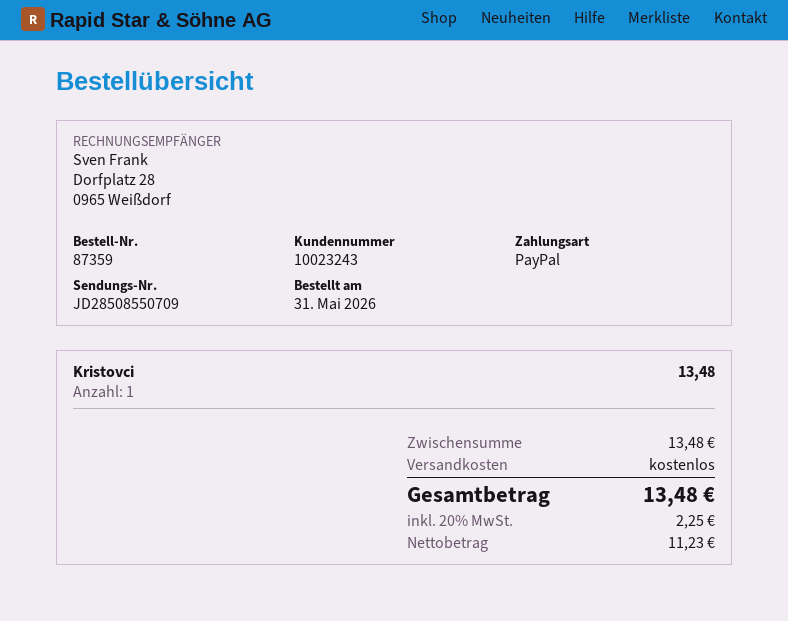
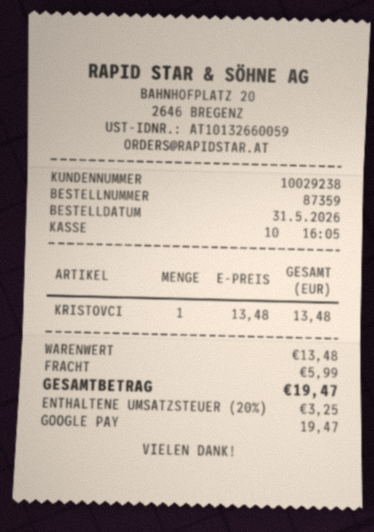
customer number: 10023243 -> 10029238
payment method: PayPal -> Google Pay
shipping: 0.00 -> 5.99
tax: 20% = 2.25 -> 20% = 3.25
total: 13.48 -> 19.47

